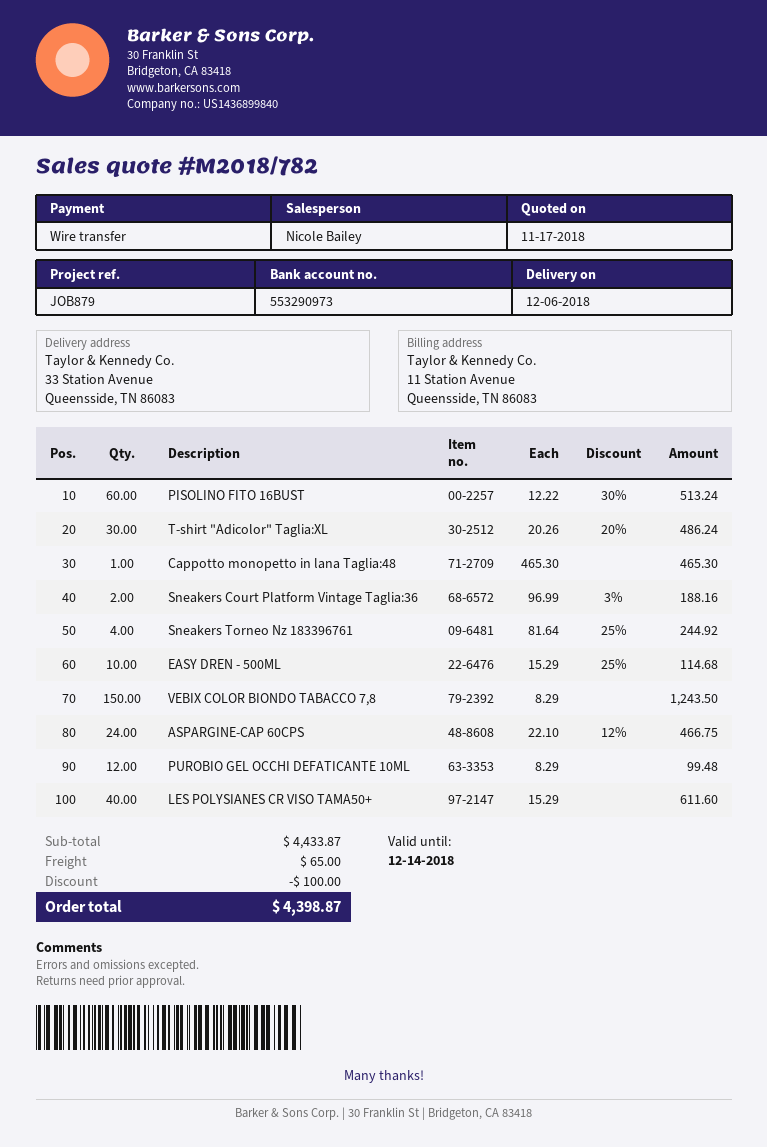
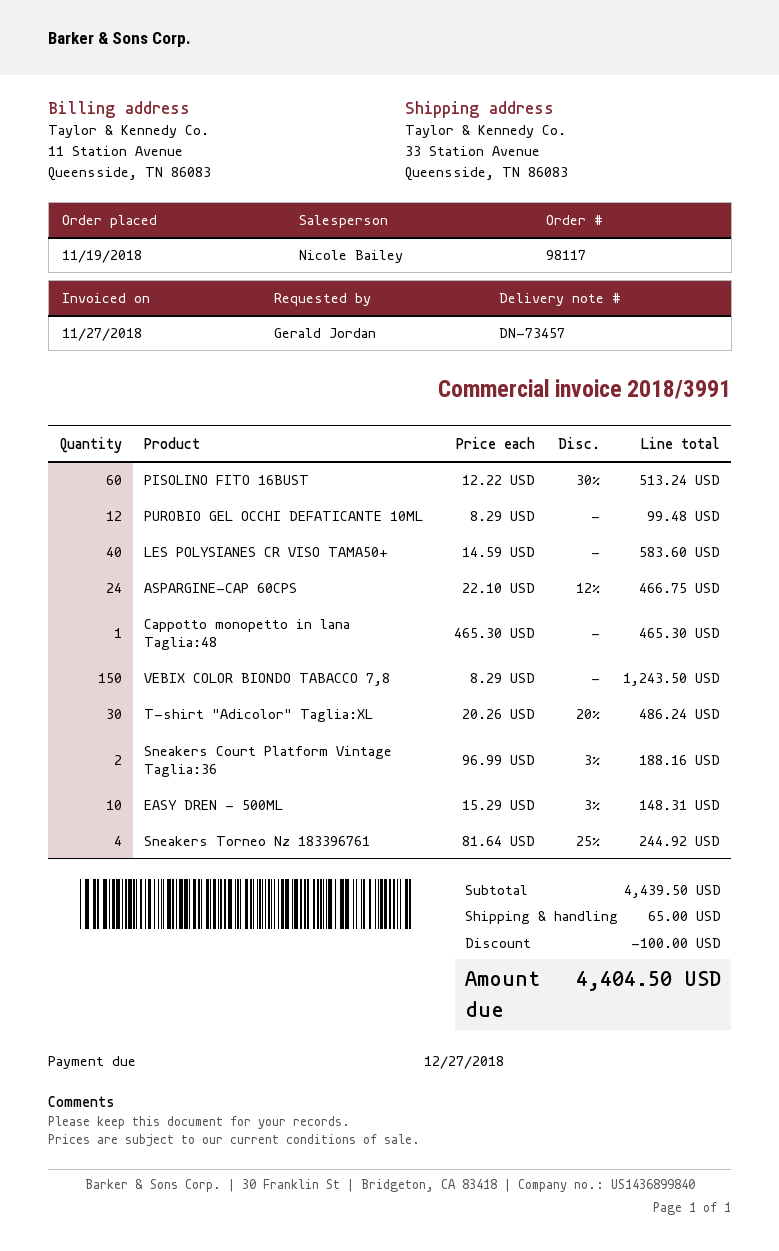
EASY DREN - 500ML: 10 x 15.29 - 25% = 114.68 -> 10 x 15.29 - 3% = 148.31
LES POLYSIANES CR VISO TAMA50+: 40 x 15.29 = 611.60 -> 40 x 14.59 = 583.60
subtotal: 4433.87 -> 4439.50
total: 4398.87 -> 4404.50

